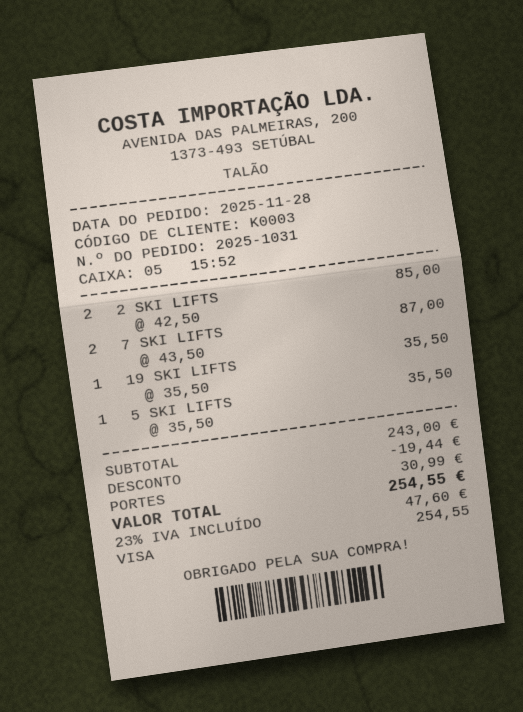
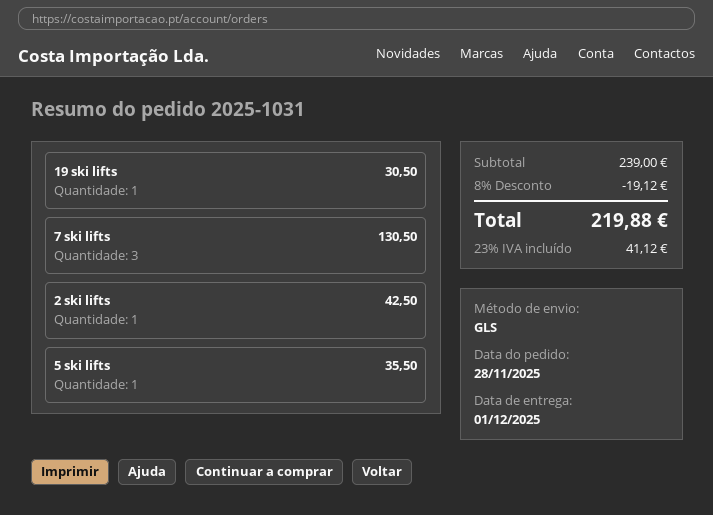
2 SKI LIFTS: 2 for 85.00 -> 1 for 42.50
7 SKI LIFTS: 2 for 87.00 -> 3 for 130.50
19 SKI LIFTS: 1 for 35.50 -> 1 for 30.50
subtotal: 243.00 -> 239.00
discount: 19.44 -> 19.12
shipping: 30.99 -> none
tax: 23% = 47.60 -> 23% = 41.12
total: 254.55 -> 219.88

